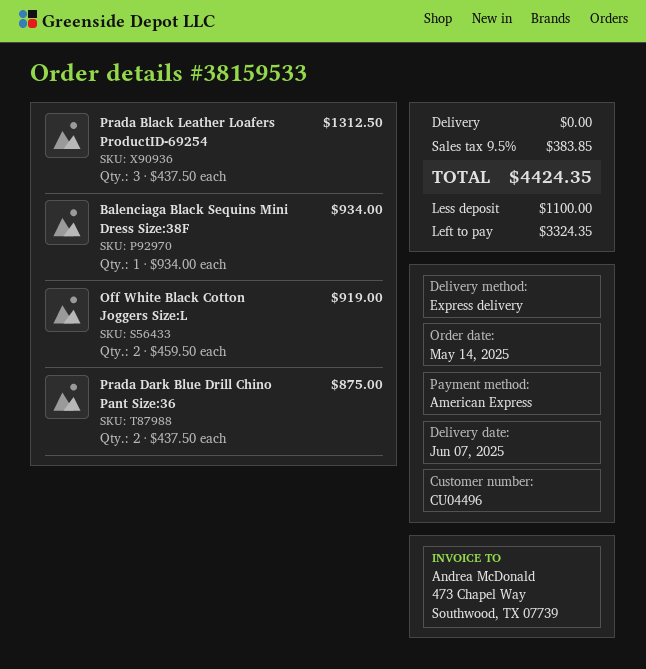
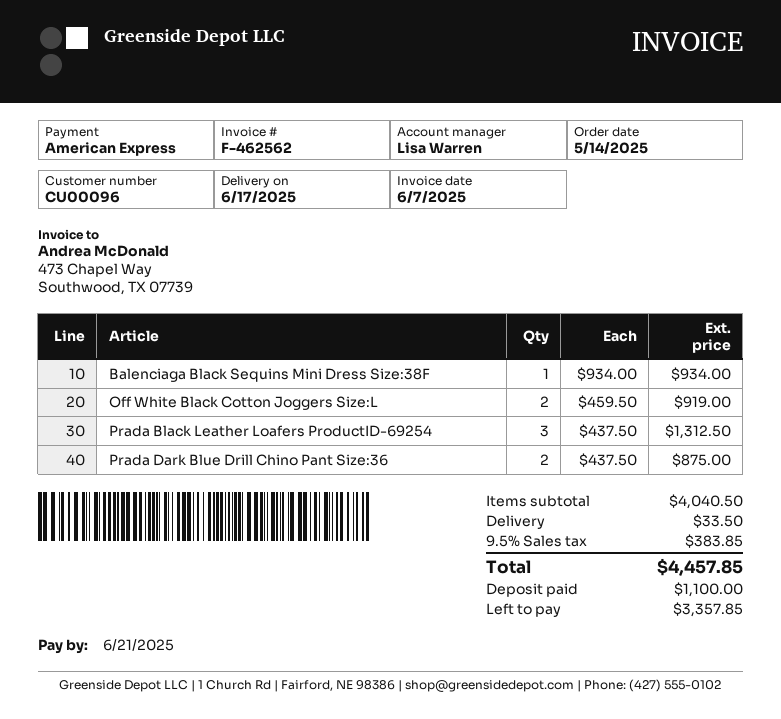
delivery date: 2025-06-07 -> 2025-06-17
customer number: CU04496 -> CU00096
shipping: 0.00 -> 33.50
total: 4424.35 -> 4457.85
balance: 3324.35 -> 3357.85

